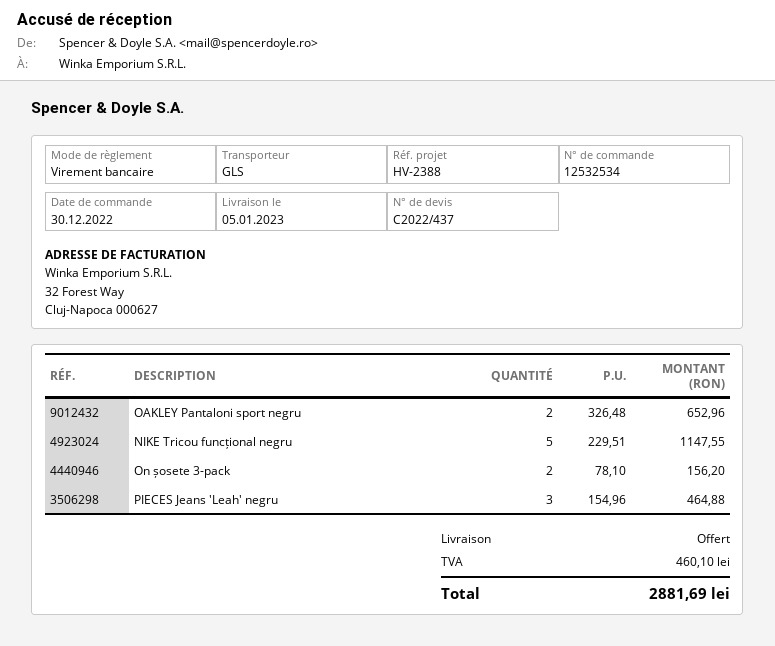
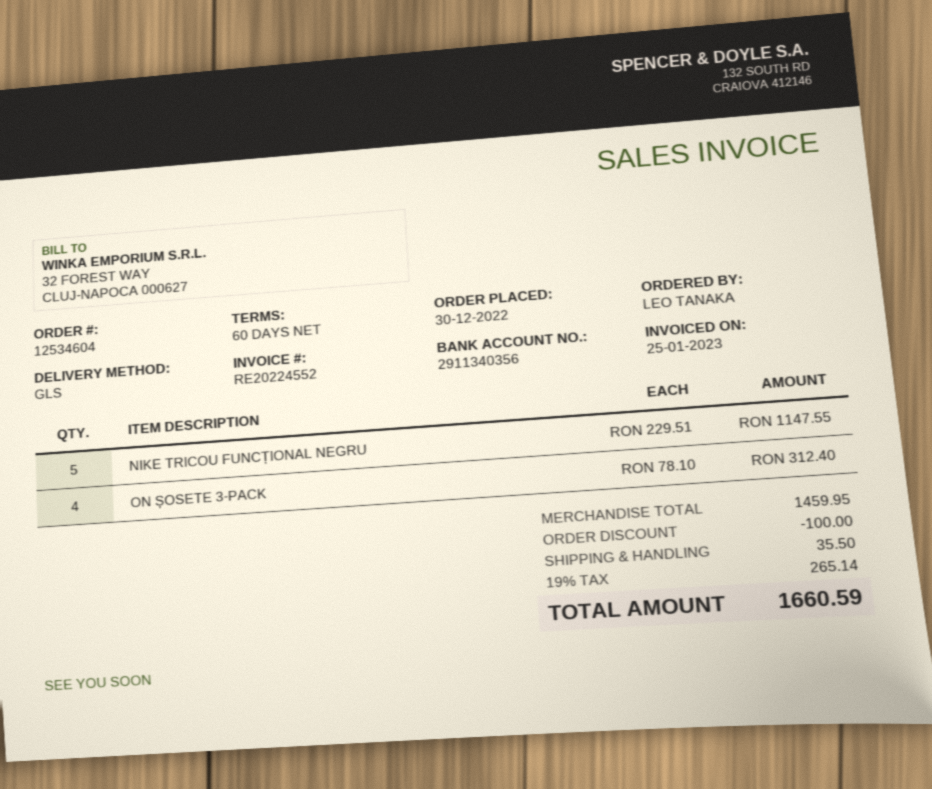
order number: 12532534 -> 12534604
OAKLEY Pantaloni sport negru: 2 x 326.48 = 652.96 -> none
On șosete 3-pack: 2 x 78.10 = 156.20 -> 4 x 78.10 = 312.40
PIECES Jeans 'Leah' negru: 3 x 154.96 = 464.88 -> none
discount: none -> 100.00
shipping: 0.00 -> 35.50
tax: 460.10 -> 265.14
total: 2881.69 -> 1660.59

